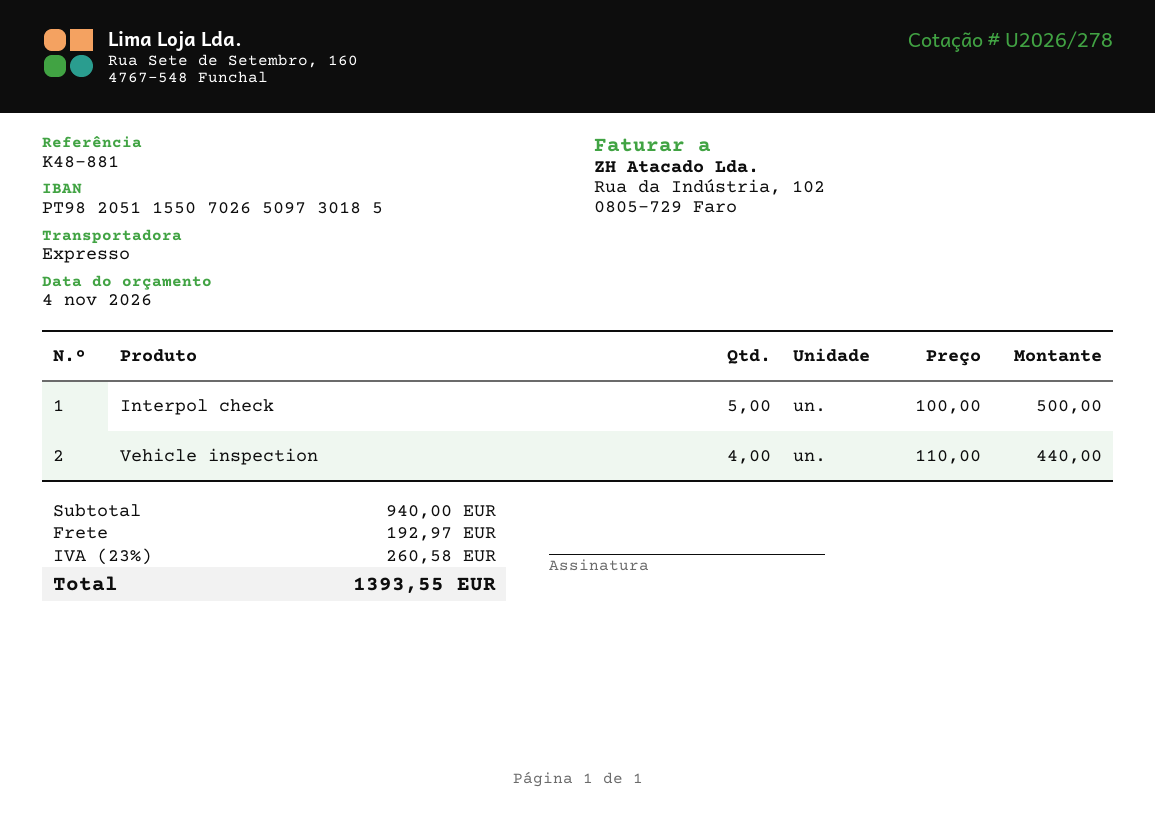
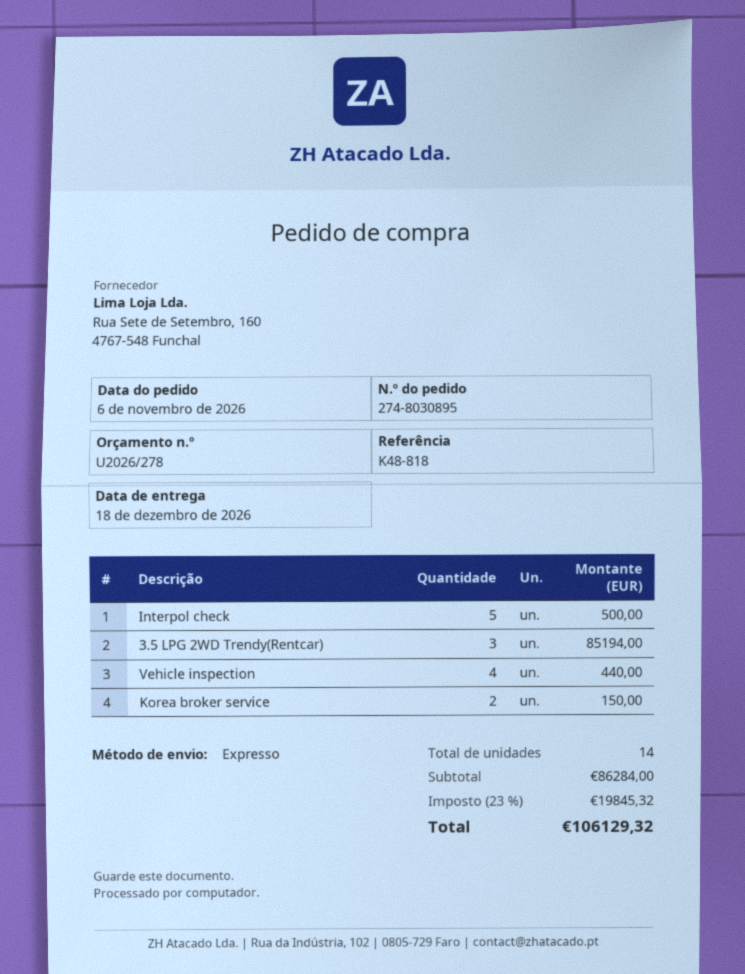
reference: K48-881 -> K48-818
3.5 LPG 2WD Trendy(Rentcar): none -> 3 for 85194.00
Korea broker service: none -> 2 for 150.00
subtotal: 940.00 -> 86284.00
shipping: 192.97 -> none
tax: 23% = 260.58 -> 23% = 19845.32
total: 1393.55 -> 106129.32

